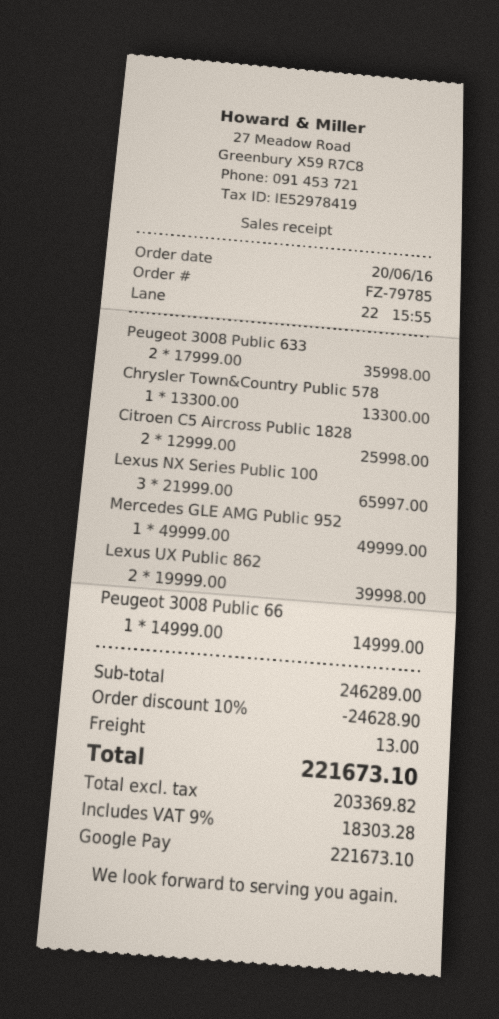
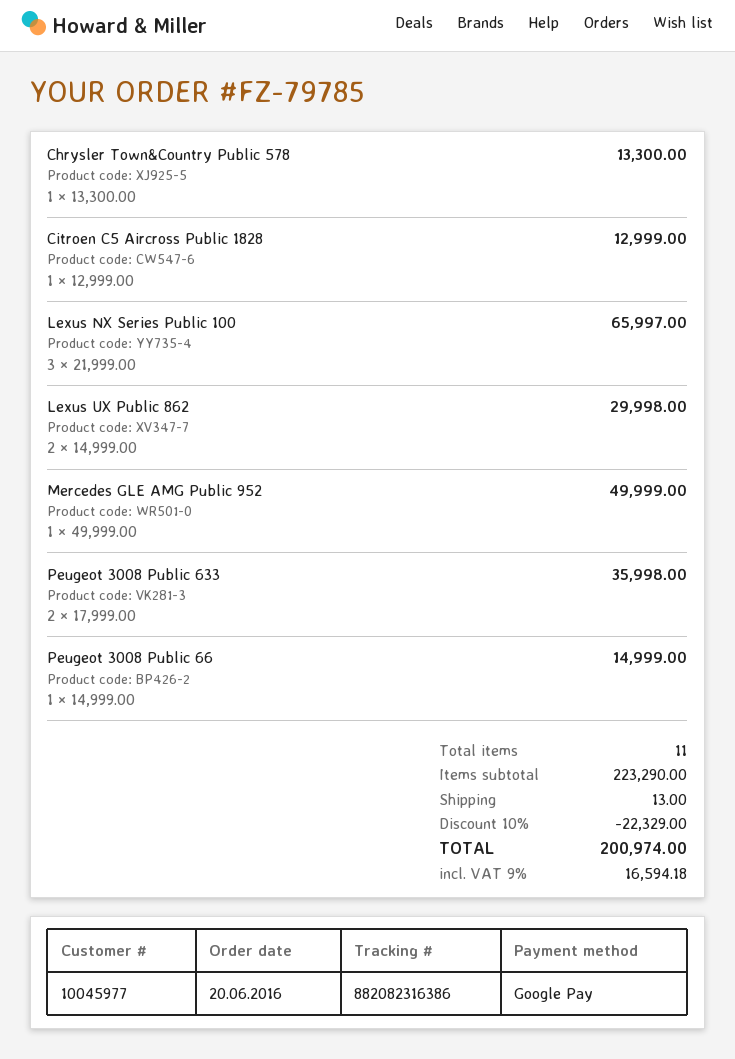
Citroen C5 Aircross Public 1828: 2 x 12999.00 = 25998.00 -> 1 x 12999.00 = 12999.00
Lexus UX Public 862: 2 x 19999.00 = 39998.00 -> 2 x 14999.00 = 29998.00
subtotal: 246289.00 -> 223290.00
discount: 10% = 24628.90 -> 10% = 22329.00
tax: 9% = 18303.28 -> 9% = 16594.18
total: 221673.10 -> 200974.00

